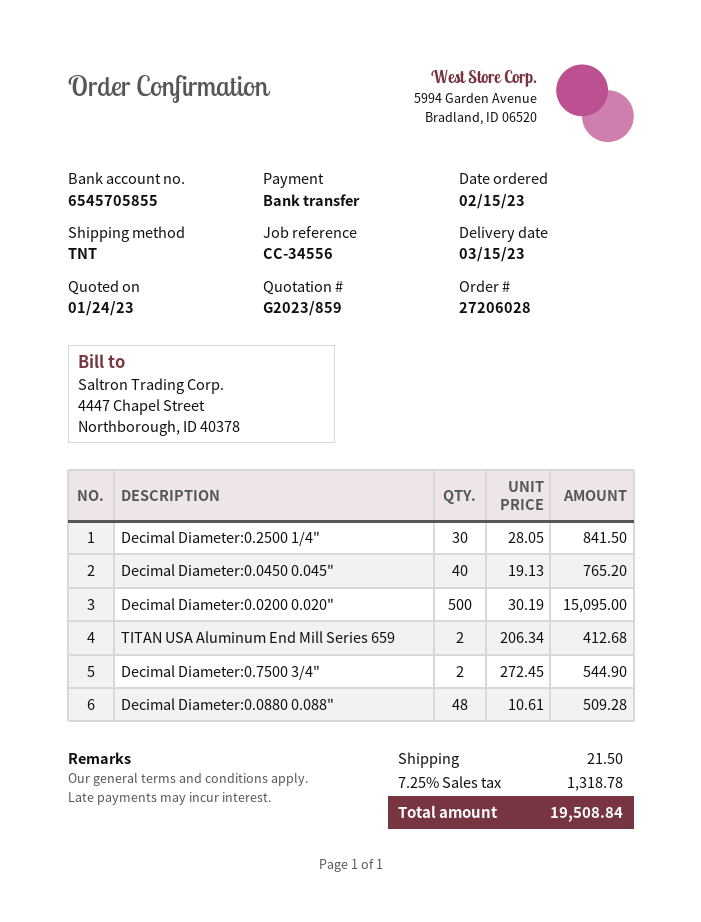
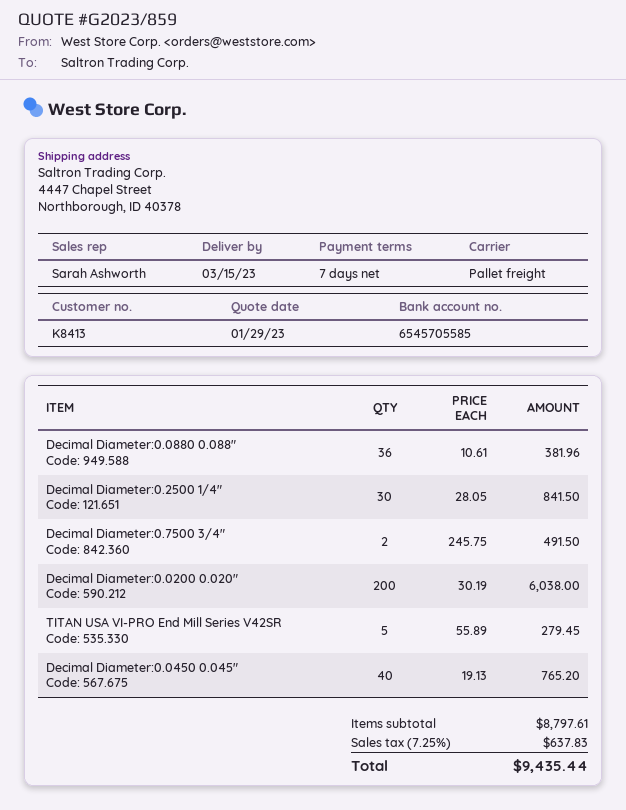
quote date: 2023-01-24 -> 2023-01-29
bank account: 6545705855 -> 6545705585
shipping method: TNT -> pallet freight
Decimal Diameter:0.0200 0.020": 500 x 30.19 = 15095.00 -> 200 x 30.19 = 6038.00
TITAN USA Aluminum End Mill Series 659: 2 x 206.34 = 412.68 -> none
Decimal Diameter:0.7500 3/4": 2 x 272.45 = 544.90 -> 2 x 245.75 = 491.50
Decimal Diameter:0.0880 0.088": 48 x 10.61 = 509.28 -> 36 x 10.61 = 381.96
TITAN USA VI-PRO End Mill Series V42SR: none -> 5 x 55.89 = 279.45
shipping: 21.50 -> none
tax: 7.25% = 1318.78 -> 7.25% = 637.83
total: 19508.84 -> 9435.44

